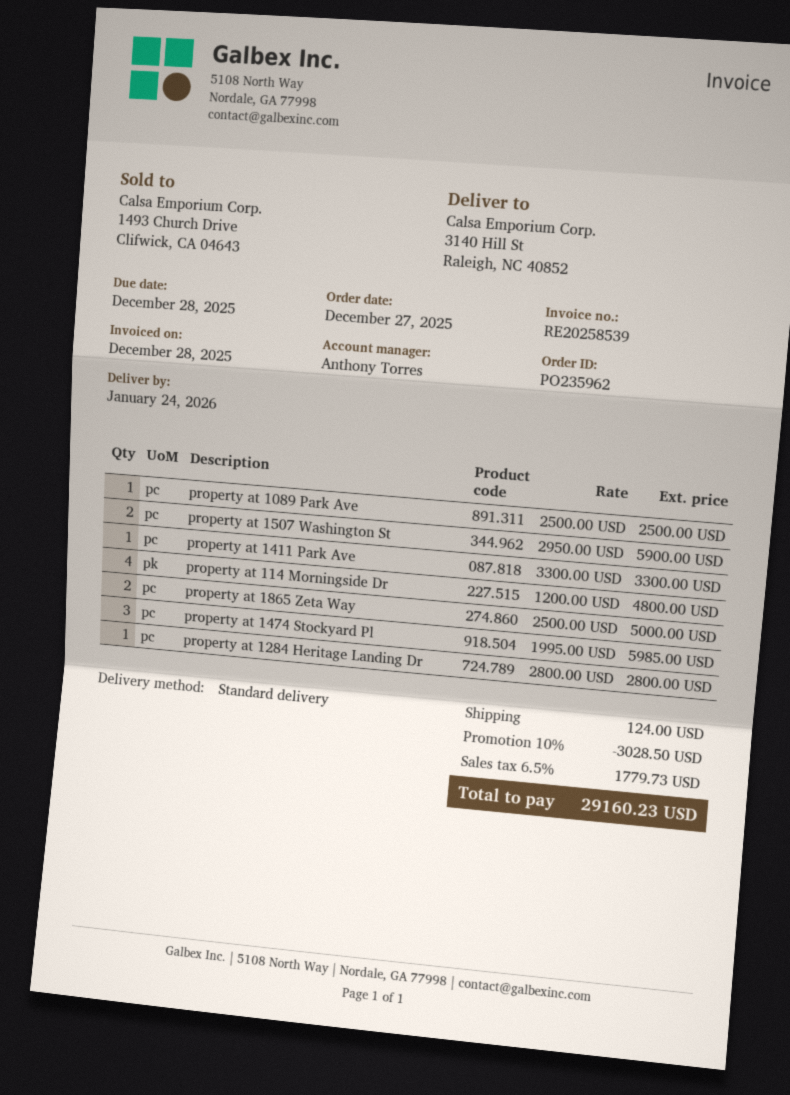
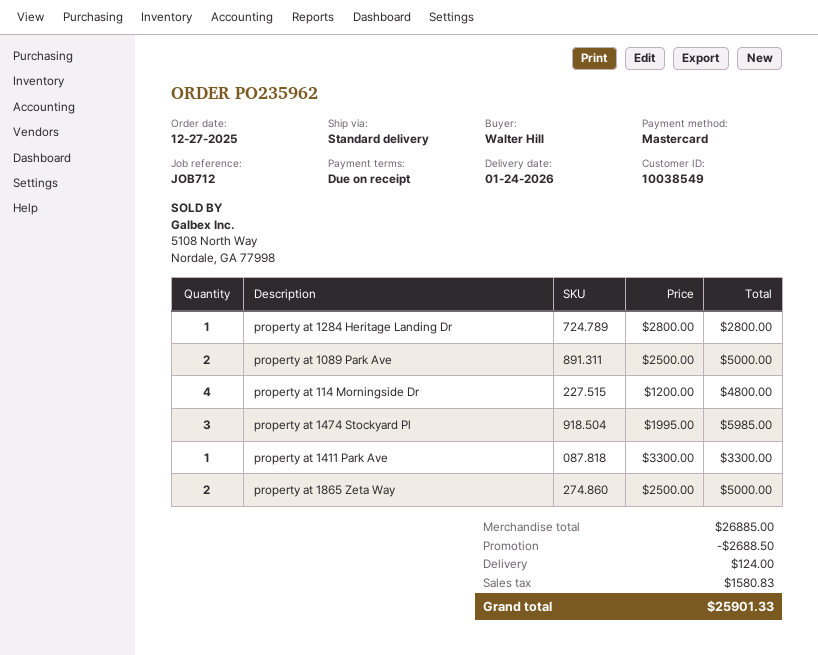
property at 1089 Park Ave: 1 x 2500.00 = 2500.00 -> 2 x 2500.00 = 5000.00
property at 1507 Washington St: 2 x 2950.00 = 5900.00 -> none
discount: 3028.50 -> 2688.50
tax: 1779.73 -> 1580.83
total: 29160.23 -> 25901.33

